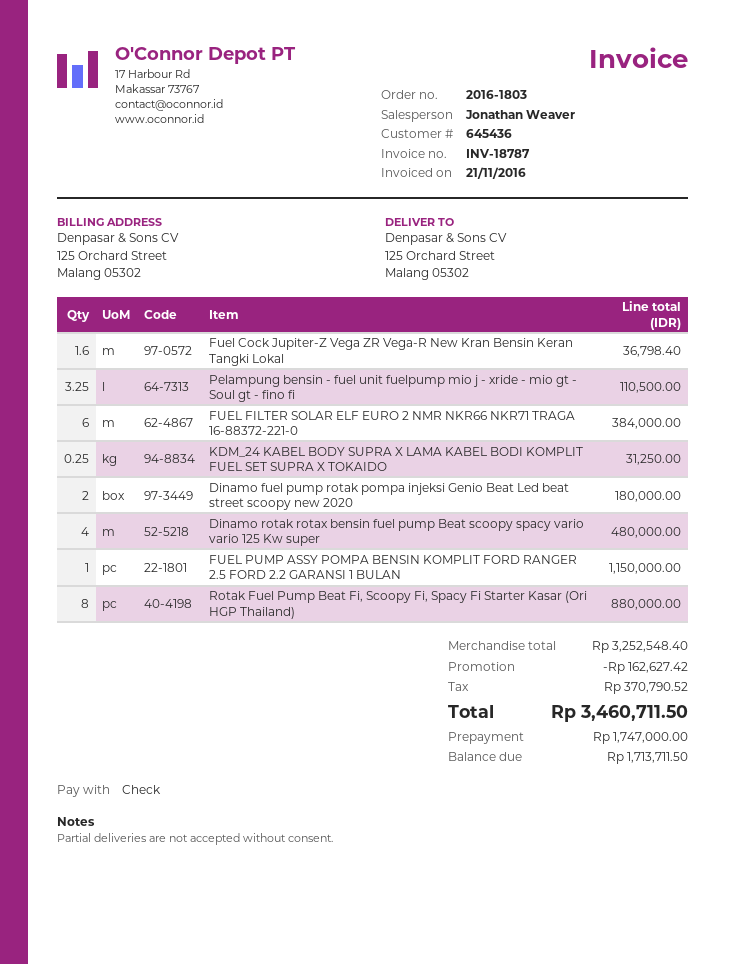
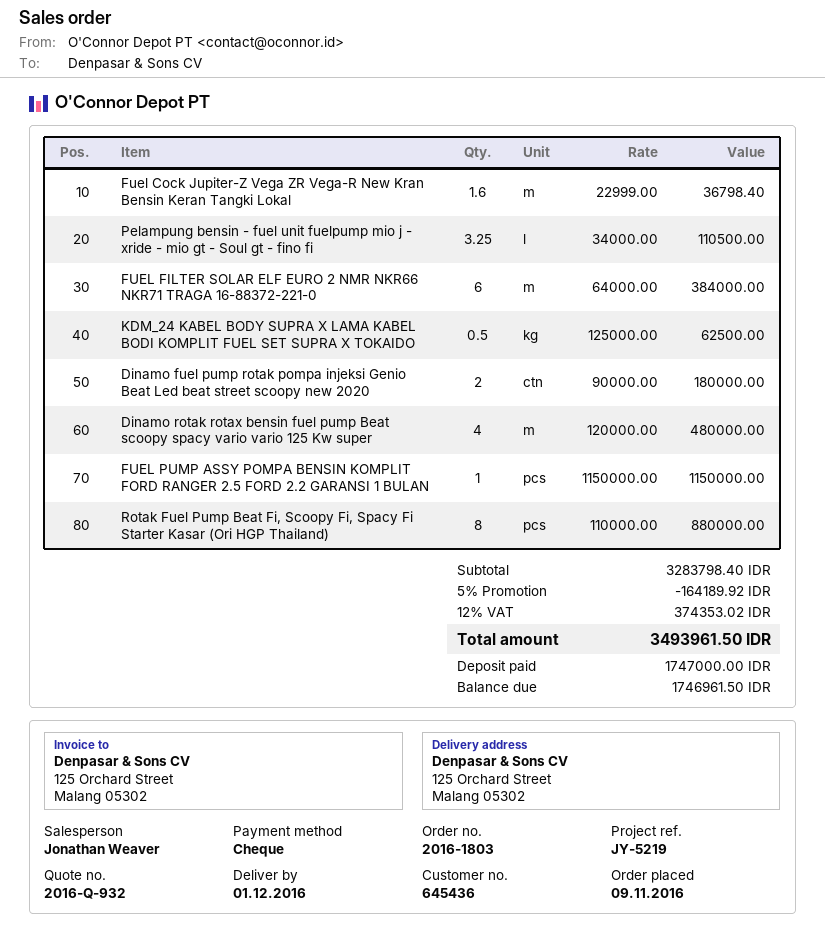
KDM_24 KABEL BODY SUPRA X LAMA KABEL BODI KOMPLIT FUEL SET SUPRA X TOKAIDO: 0.25 for 31250.00 -> 0.5 for 62500.00
subtotal: 3252548.40 -> 3283798.40
discount: 162627.42 -> 164189.92
tax: 370790.52 -> 374353.02
total: 3460711.50 -> 3493961.50
balance: 1713711.50 -> 1746961.50

